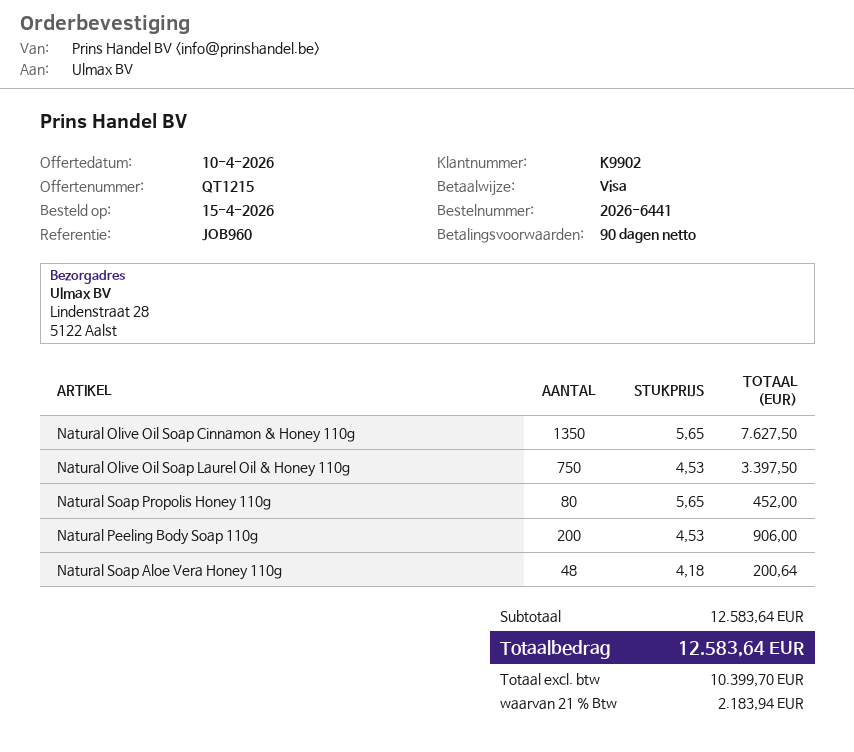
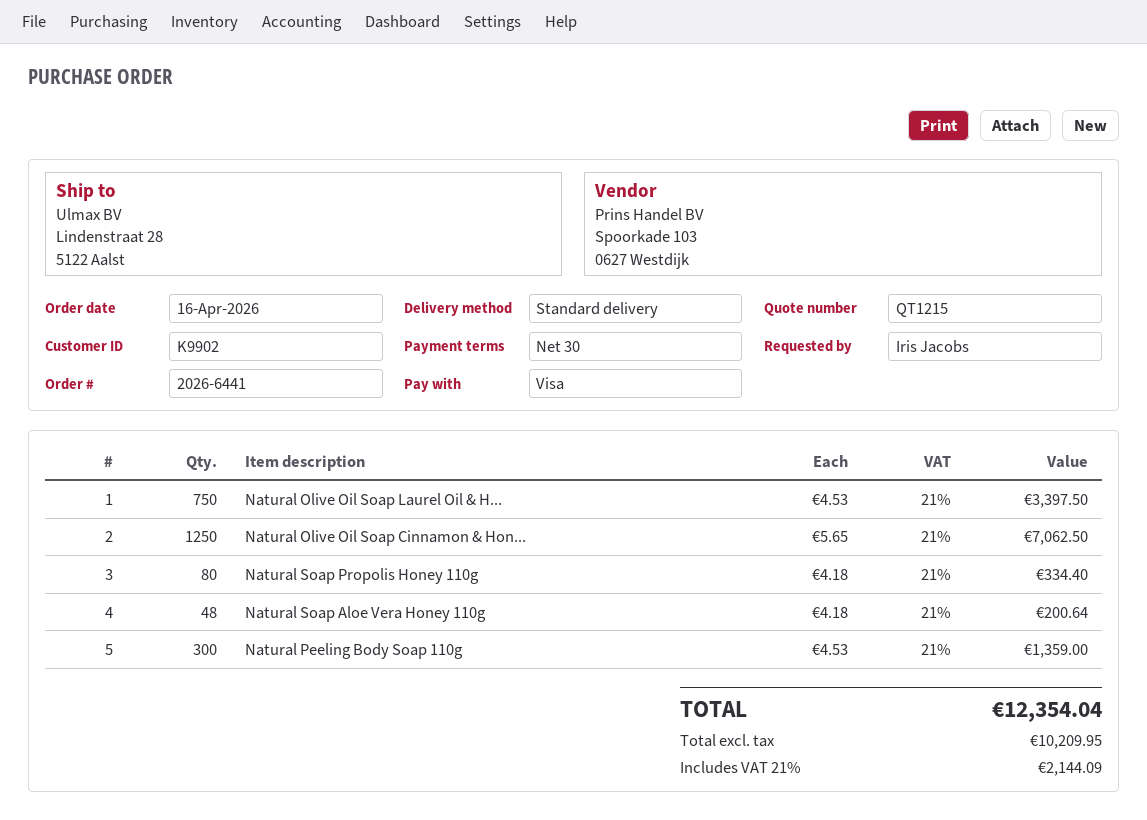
order date: 2026-04-15 -> 2026-04-16
payment terms: 90 days -> 30 days
Natural Olive Oil Soap Cinnamon & Honey 110g: 1350 x 5.65 = 7627.50 -> 1250 x 5.65 = 7062.50
Natural Soap Propolis Honey 110g: 80 x 5.65 = 452.00 -> 80 x 4.18 = 334.40
Natural Peeling Body Soap 110g: 200 x 4.53 = 906.00 -> 300 x 4.53 = 1359.00
net: 10399.70 -> 10209.95
tax: 21% = 2183.94 -> 21% = 2144.09
total: 12583.64 -> 12354.04

